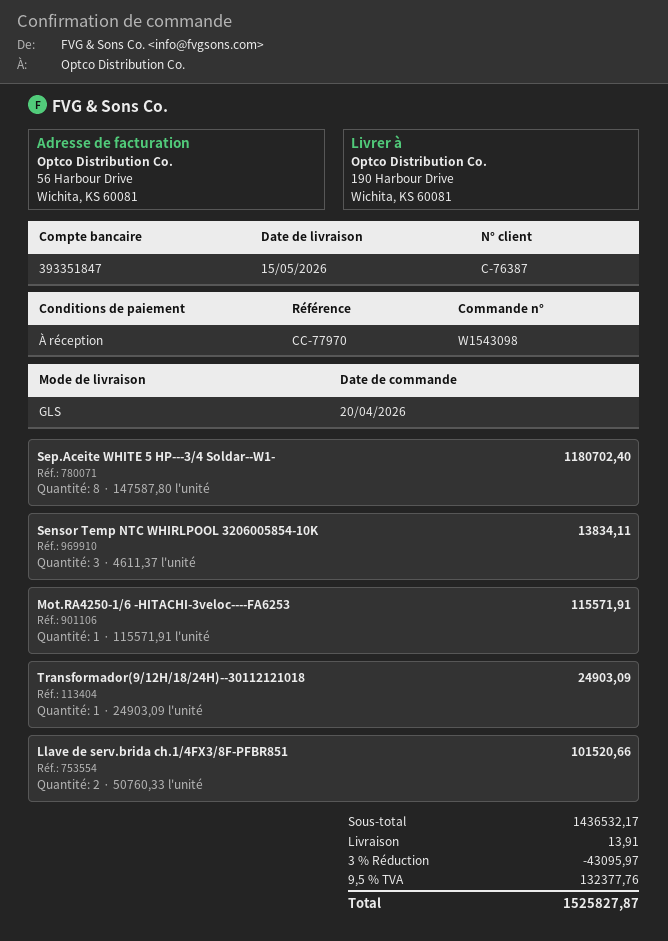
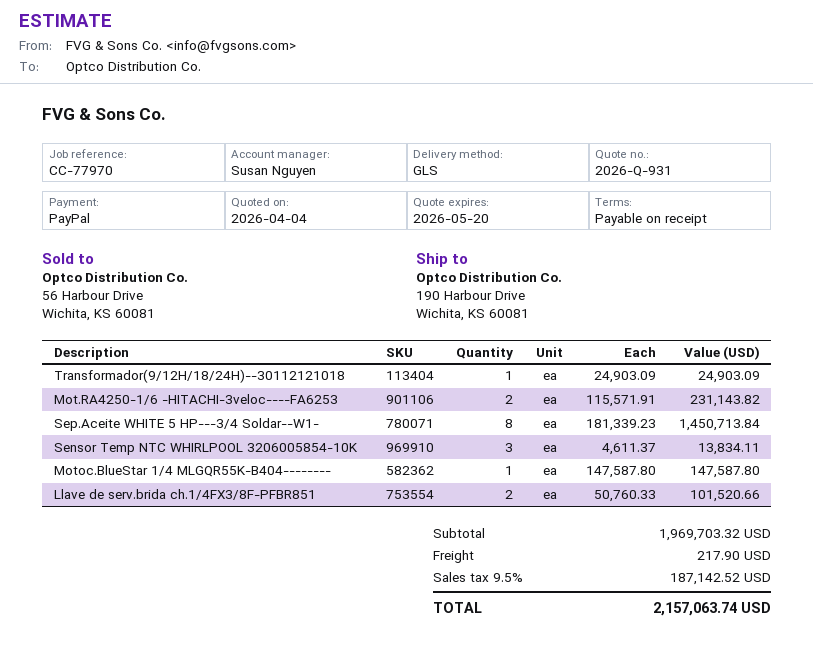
Sep.Aceite WHITE 5 HP---3/4 Soldar--W1-: 8 x 147587.80 = 1180702.40 -> 8 x 181339.23 = 1450713.84
Mot.RA4250-1/6 -HITACHI-3veloc----FA6253: 1 x 115571.91 = 115571.91 -> 2 x 115571.91 = 231143.82
Motoc.BlueStar 1/4 MLGQR55K-B404--------: none -> 1 x 147587.80 = 147587.80
subtotal: 1436532.17 -> 1969703.32
discount: 3% = 43095.97 -> none
shipping: 13.91 -> 217.90
tax: 9.5% = 132377.76 -> 9.5% = 187142.52
total: 1525827.87 -> 2157063.74

